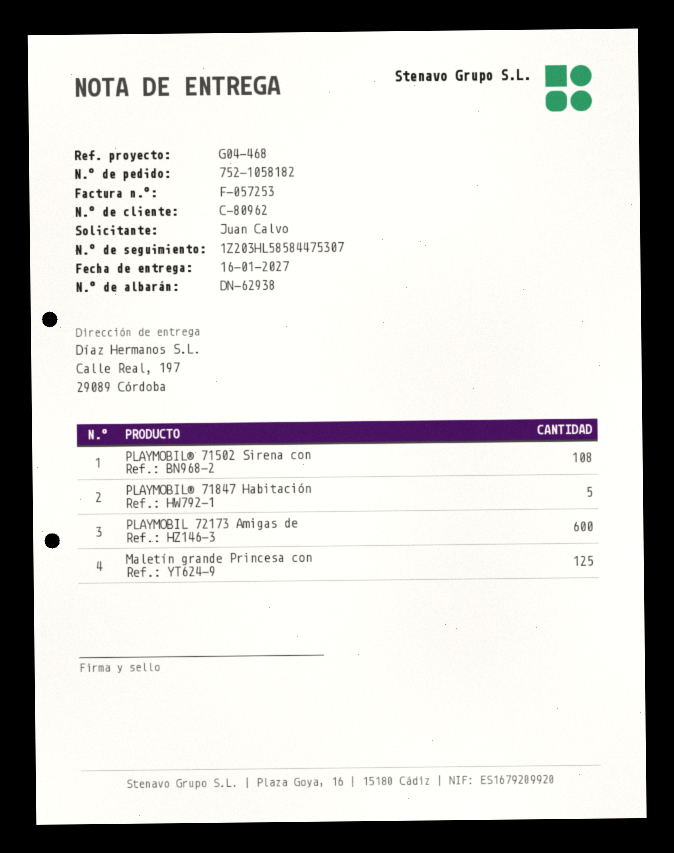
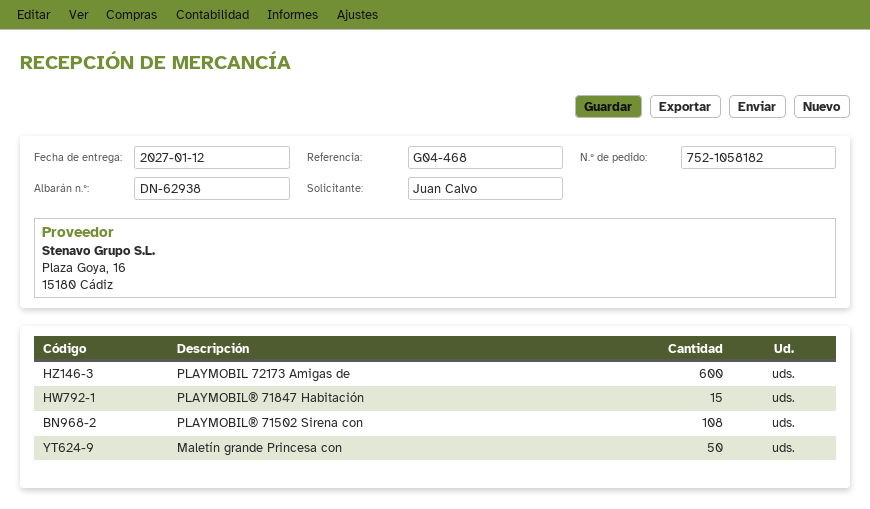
delivery date: 2027-01-16 -> 2027-01-12
PLAYMOBIL® 71847 Habitación: 5 -> 15
Maletín grande Princesa con: 125 -> 50

